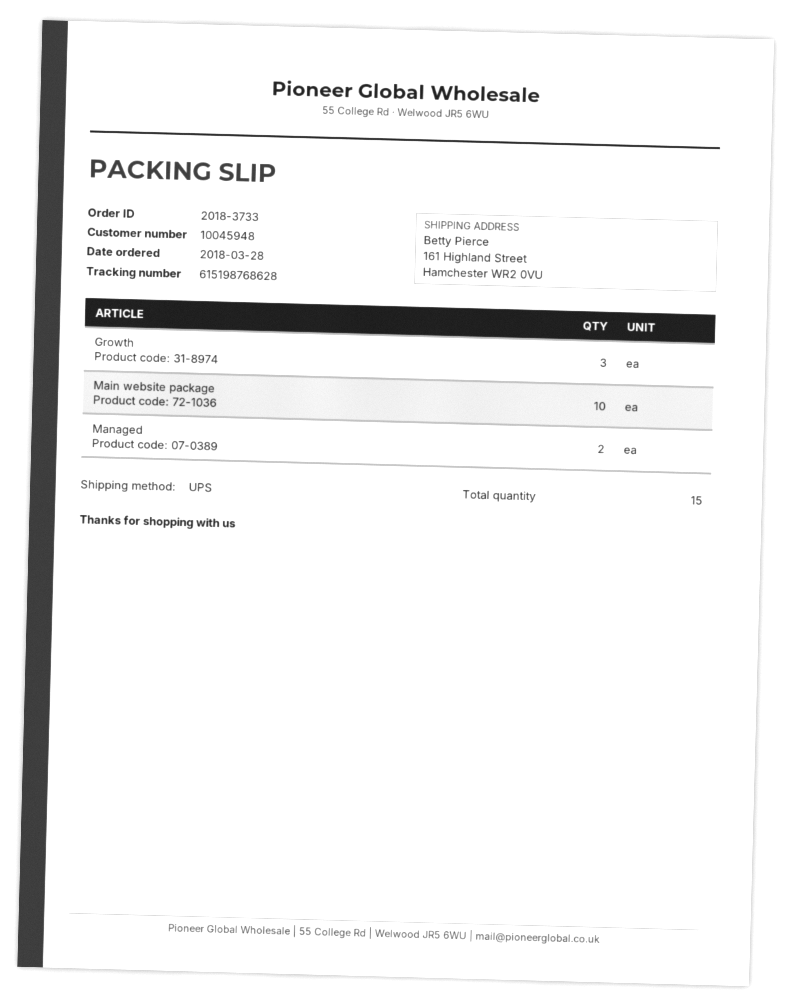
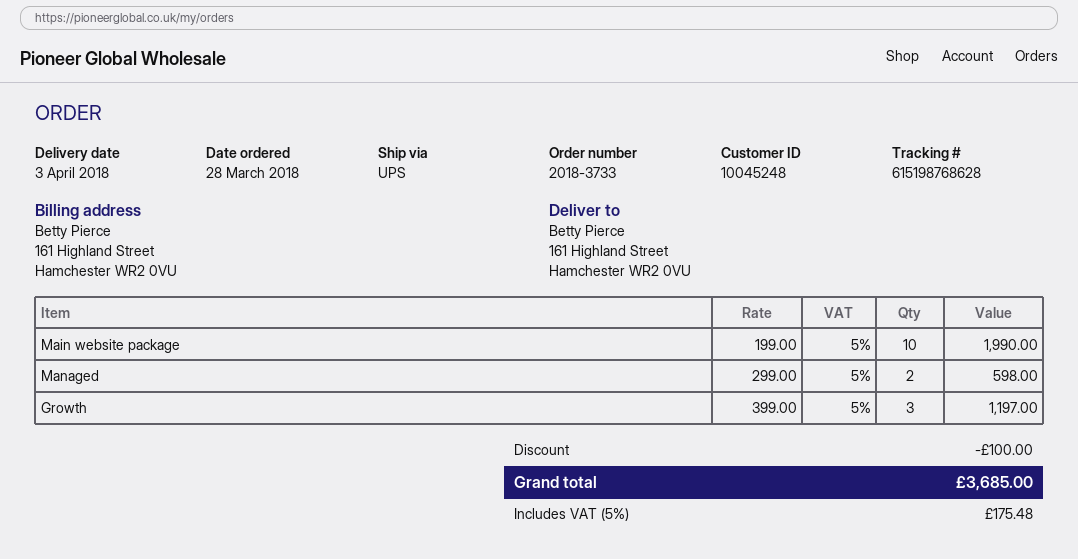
customer number: 10045948 -> 10045248

